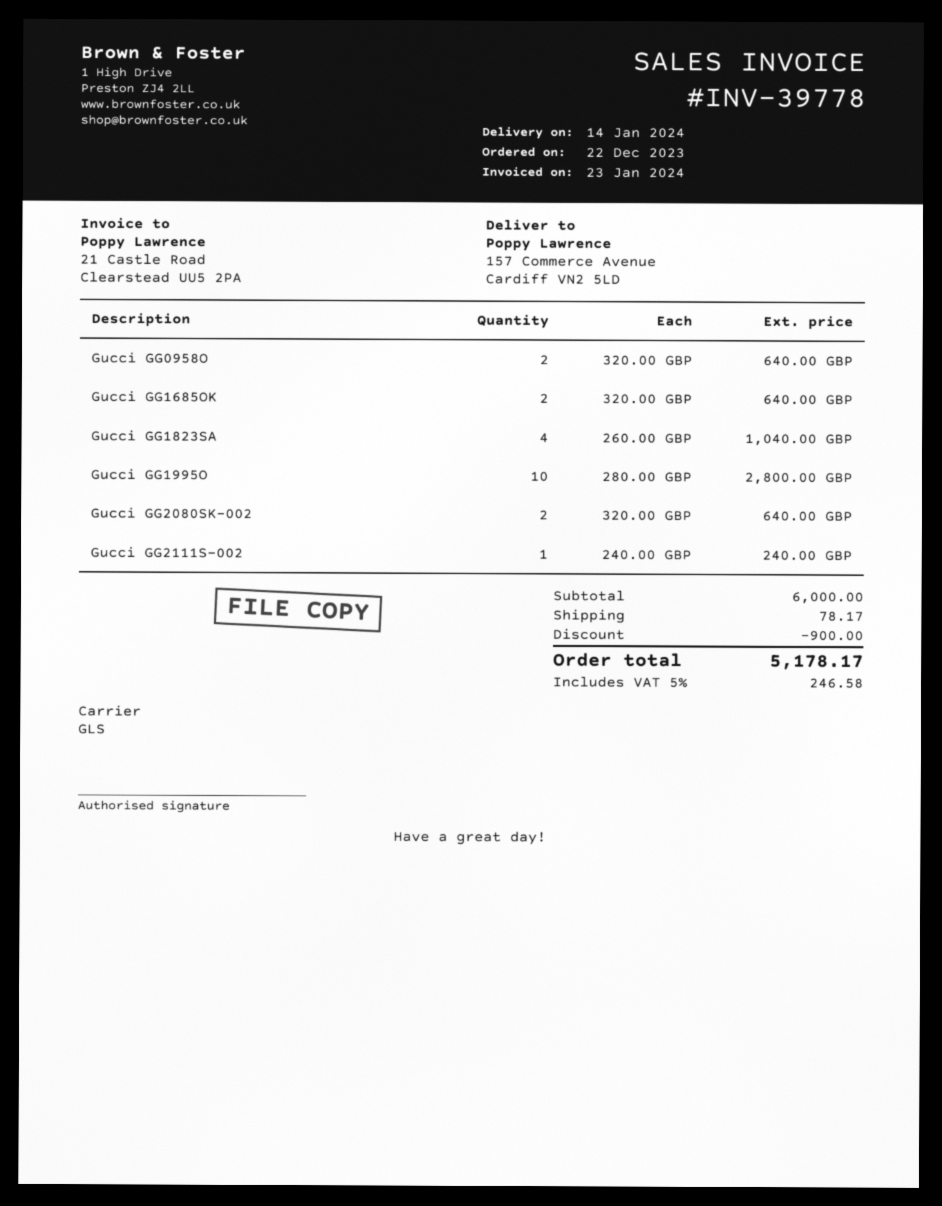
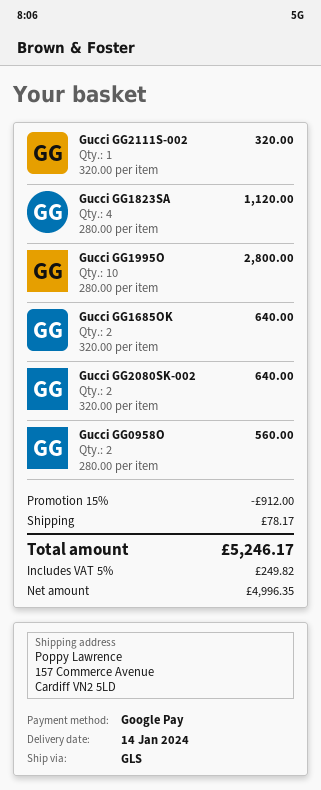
Gucci GG0958O: 2 x 320.00 = 640.00 -> 2 x 280.00 = 560.00
Gucci GG1823SA: 4 x 260.00 = 1040.00 -> 4 x 280.00 = 1120.00
Gucci GG2111S-002: 1 x 240.00 = 240.00 -> 1 x 320.00 = 320.00
discount: 900.00 -> 912.00
tax: 5% = 246.58 -> 5% = 249.82
total: 5178.17 -> 5246.17

